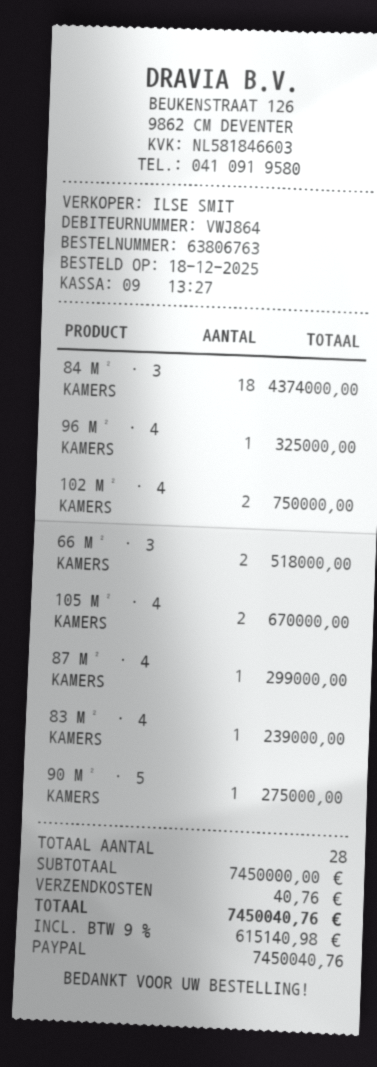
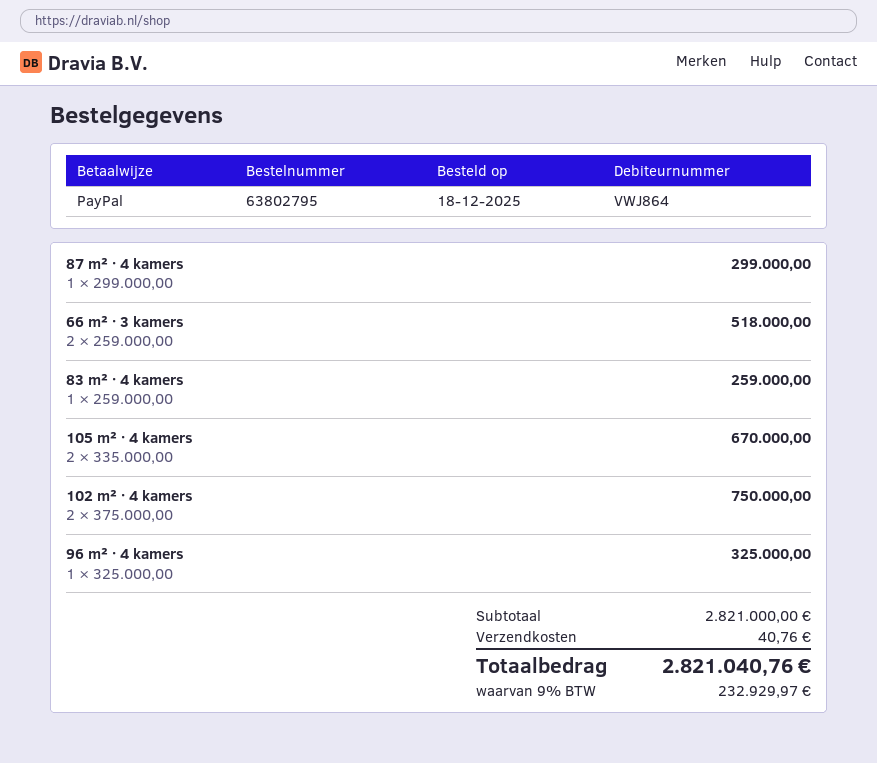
order number: 63806763 -> 63802795
84 M² · 3 KAMERS: 18 for 4374000.00 -> none
83 M² · 4 KAMERS: 1 for 239000.00 -> 1 for 259000.00
90 M² · 5 KAMERS: 1 for 275000.00 -> none
subtotal: 7450000.00 -> 2821000.00
tax: 9% = 615140.98 -> 9% = 232929.97
total: 7450040.76 -> 2821040.76

